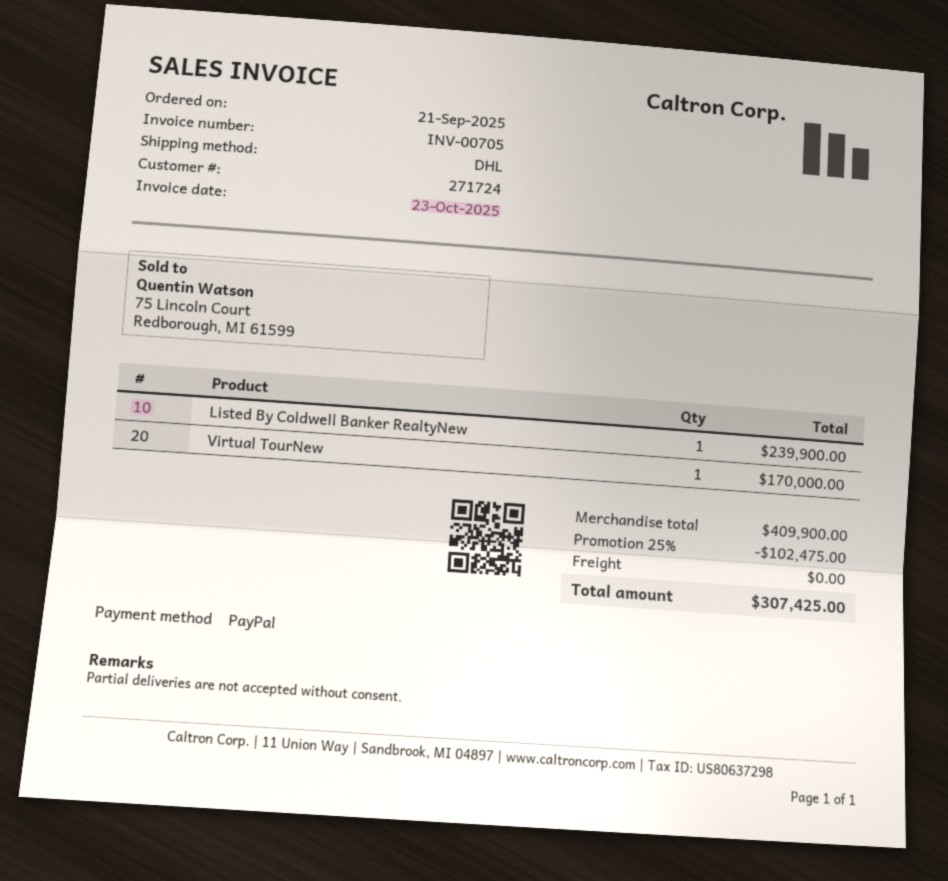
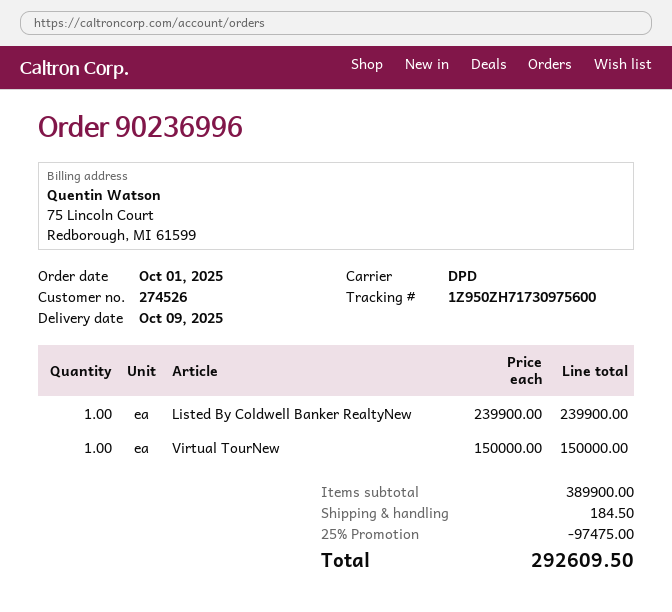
order date: 2025-09-21 -> 2025-10-01
customer number: 271724 -> 274526
shipping method: DHL -> DPD
Virtual TourNew: 1 for 170000.00 -> 1 for 150000.00
subtotal: 409900.00 -> 389900.00
discount: 25% = 102475.00 -> 25% = 97475.00
shipping: 0.00 -> 184.50
total: 307425.00 -> 292609.50

